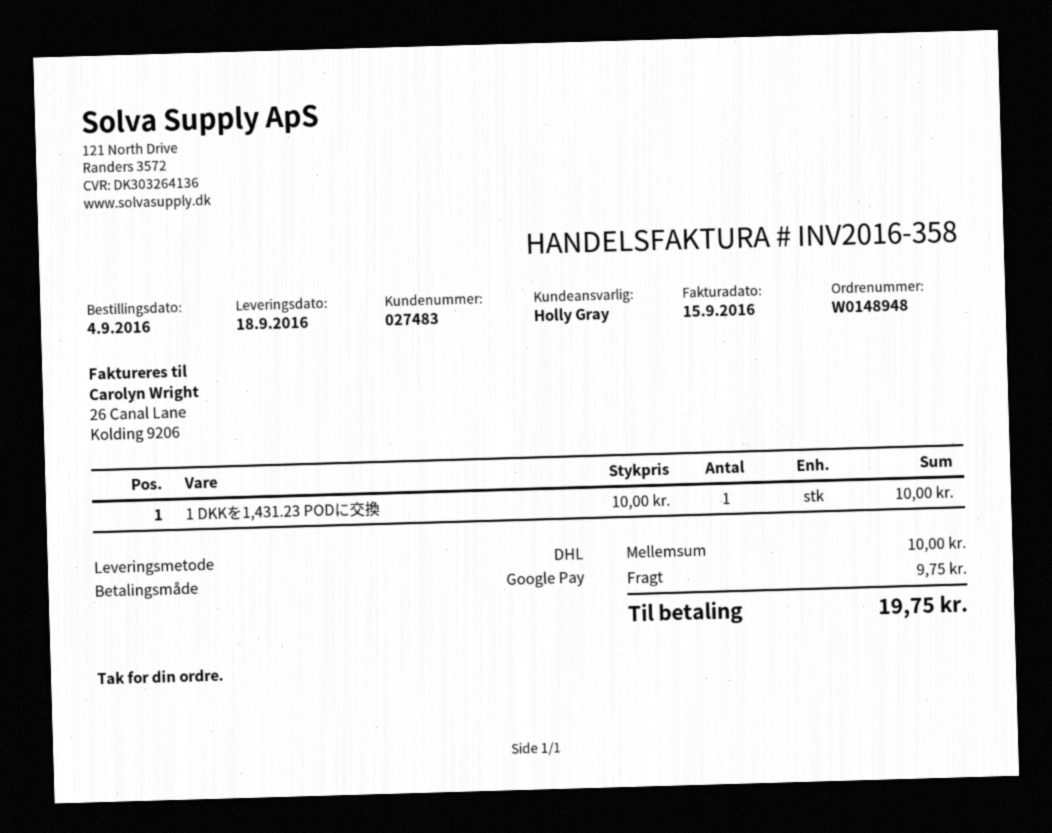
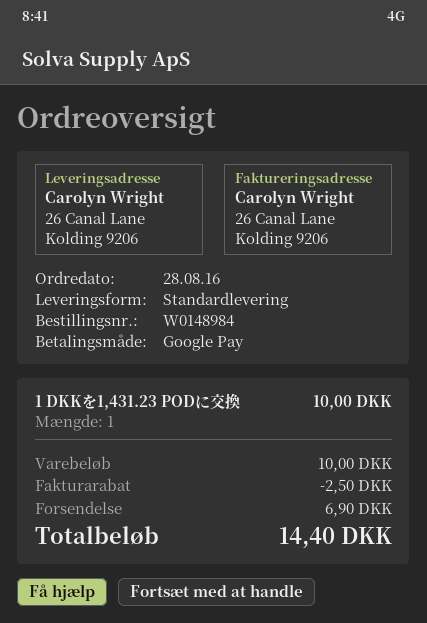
order number: W0148948 -> W0148984
order date: 2016-09-04 -> 2016-08-28
shipping method: DHL -> standard
discount: none -> 2.50
shipping: 9.75 -> 6.90
total: 19.75 -> 14.40

